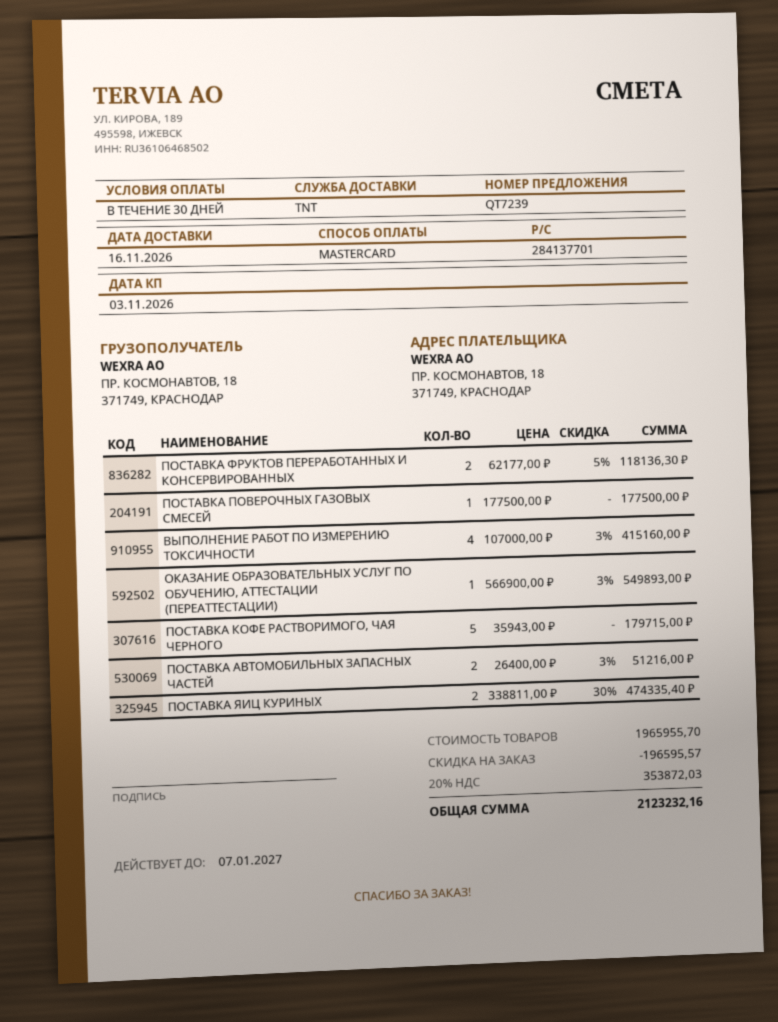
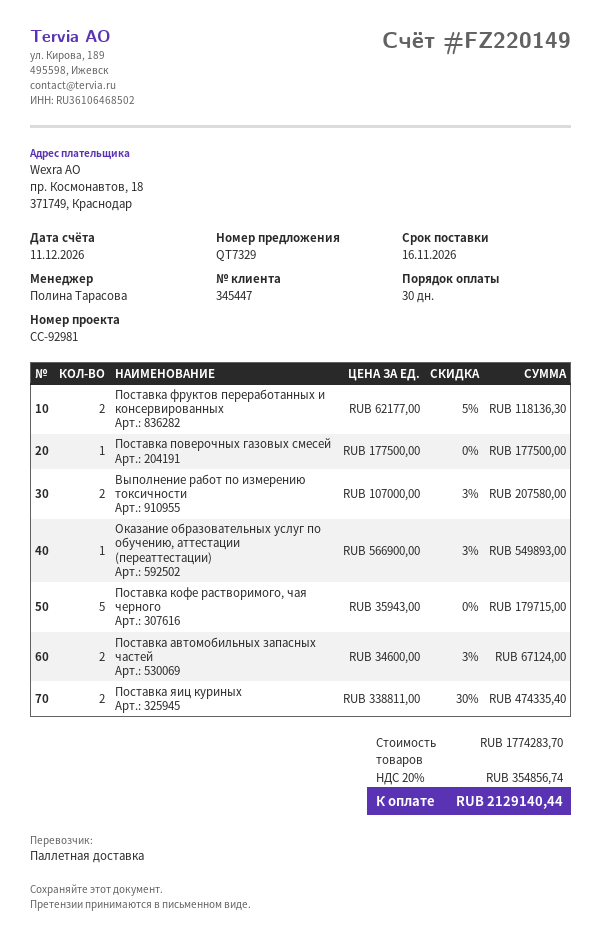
quote number: QT7239 -> QT7329
shipping method: TNT -> pallet freight
ВЫПОЛНЕНИЕ РАБОТ ПО ИЗМЕРЕНИЮ ТОКСИЧНОСТИ: 4 x 107000.00 - 3% = 415160.00 -> 2 x 107000.00 - 3% = 207580.00
ПОСТАВКА АВТОМОБИЛЬНЫХ ЗАПАСНЫХ ЧАСТЕЙ: 2 x 26400.00 - 3% = 51216.00 -> 2 x 34600.00 - 3% = 67124.00
subtotal: 1965955.70 -> 1774283.70
discount: 196595.57 -> none
tax: 20% = 353872.03 -> 20% = 354856.74
total: 2123232.16 -> 2129140.44

